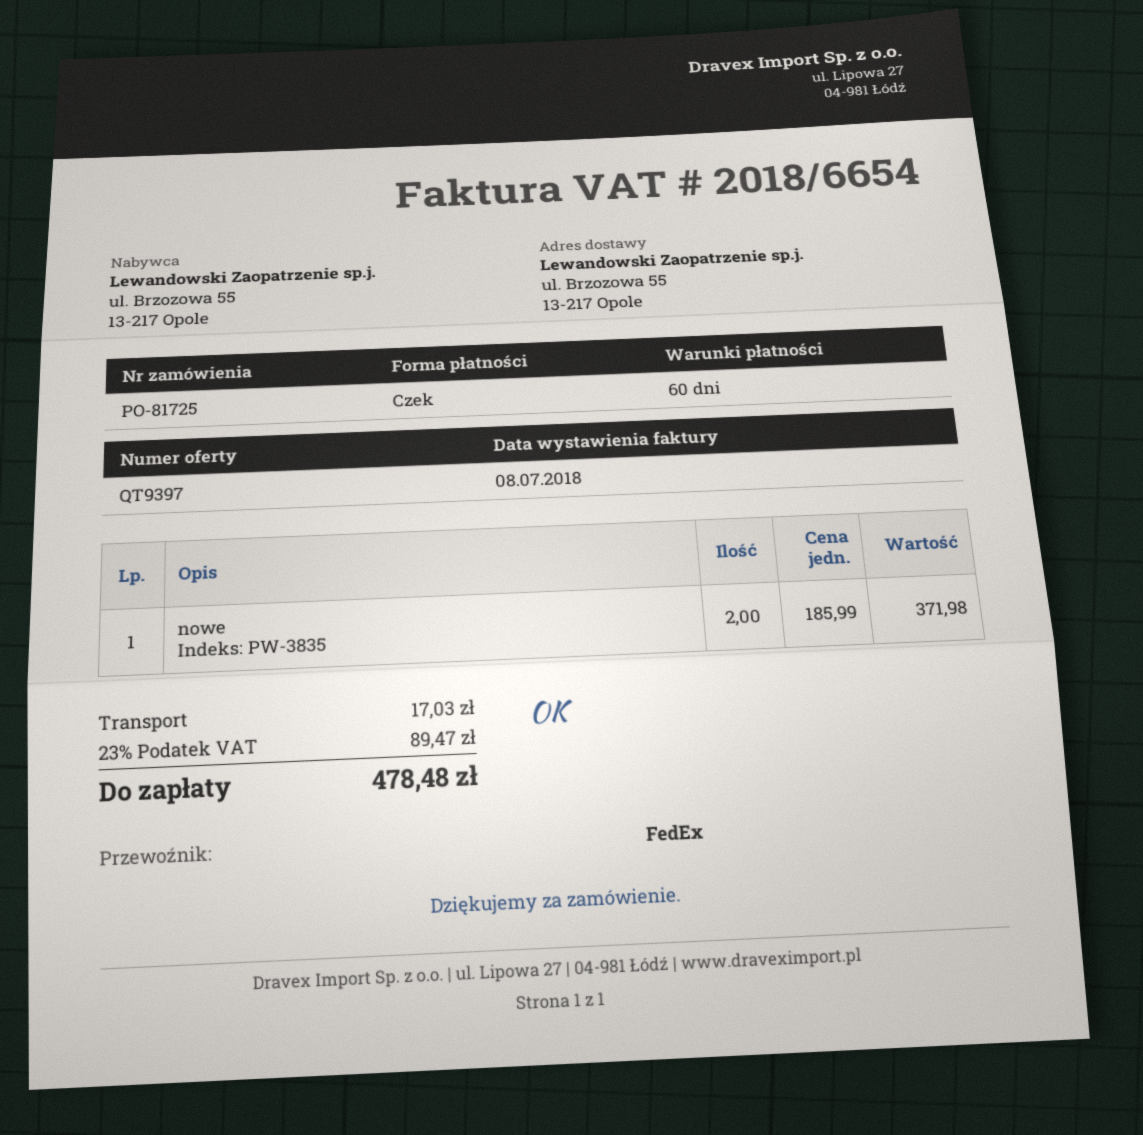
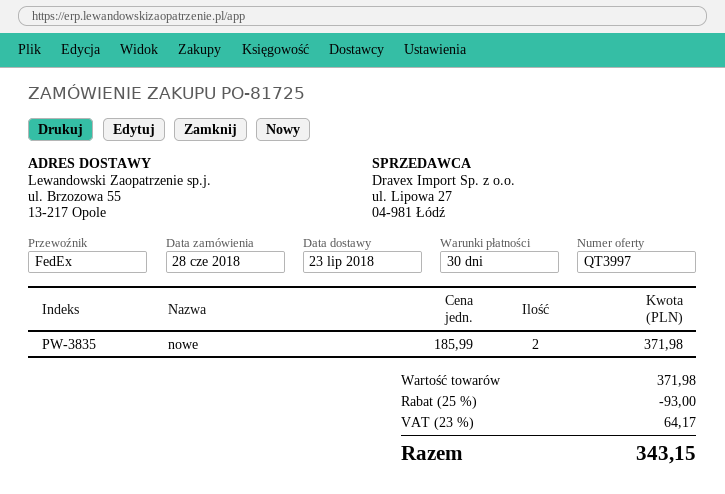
quote number: QT9397 -> QT3997
payment terms: 60 days -> 30 days
discount: none -> 25% = 93.00
shipping: 17.03 -> none
tax: 23% = 89.47 -> 23% = 64.17
total: 478.48 -> 343.15

